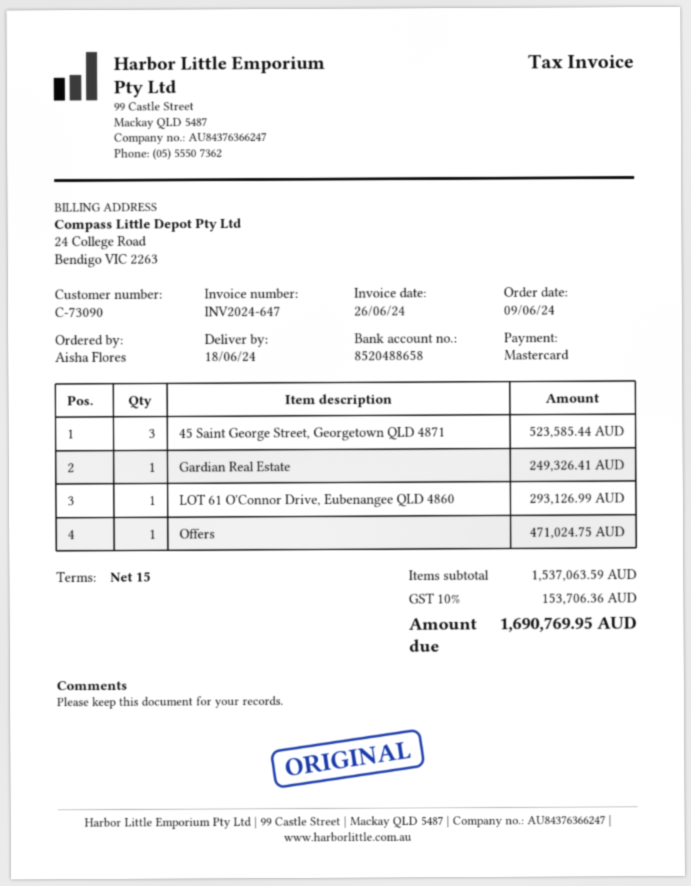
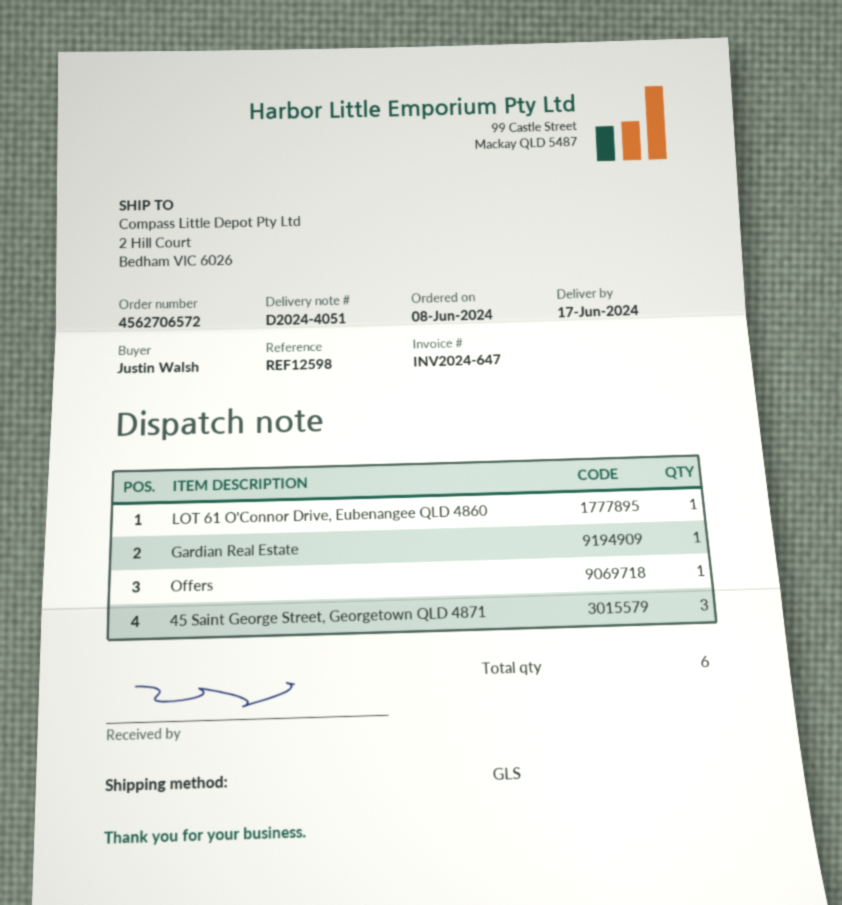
order date: 2024-06-09 -> 2024-06-08
delivery date: 2024-06-18 -> 2024-06-17
ordered by: Aisha Flores -> Justin Walsh

